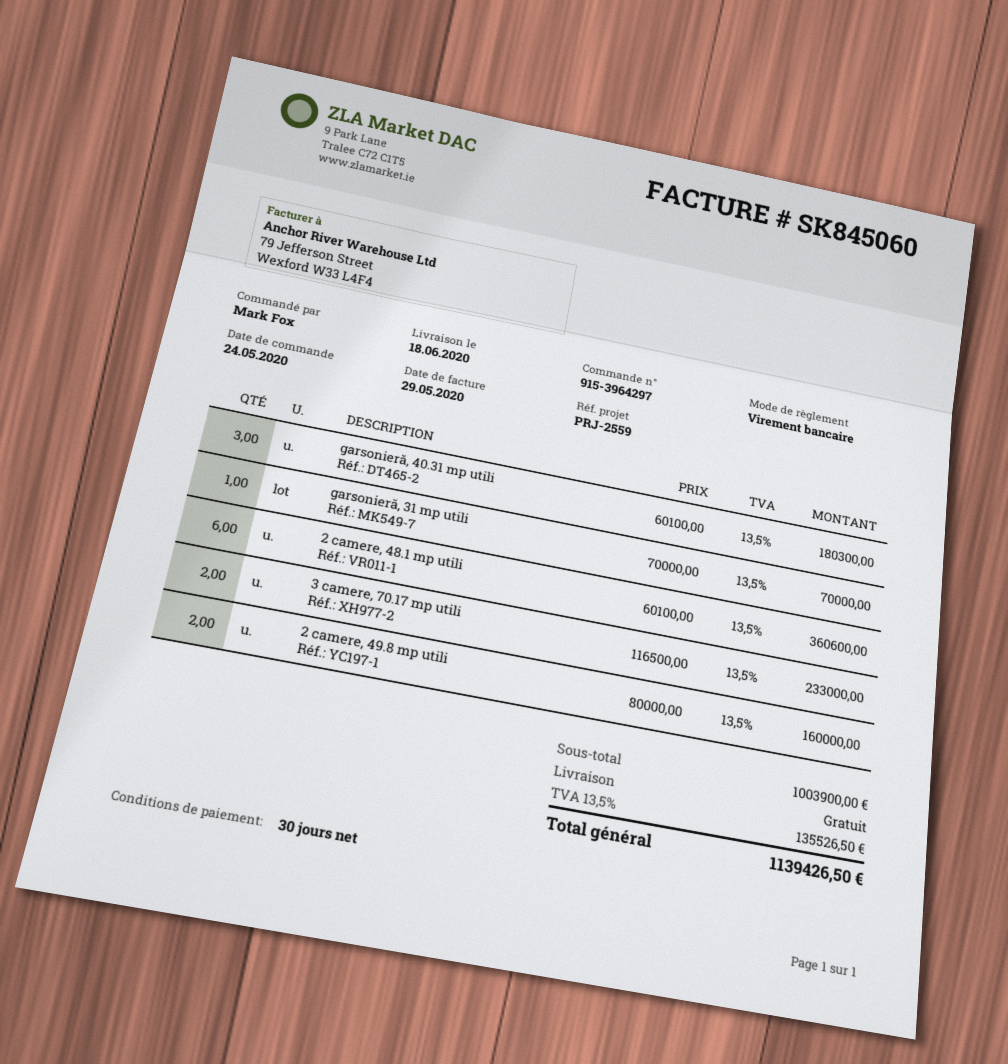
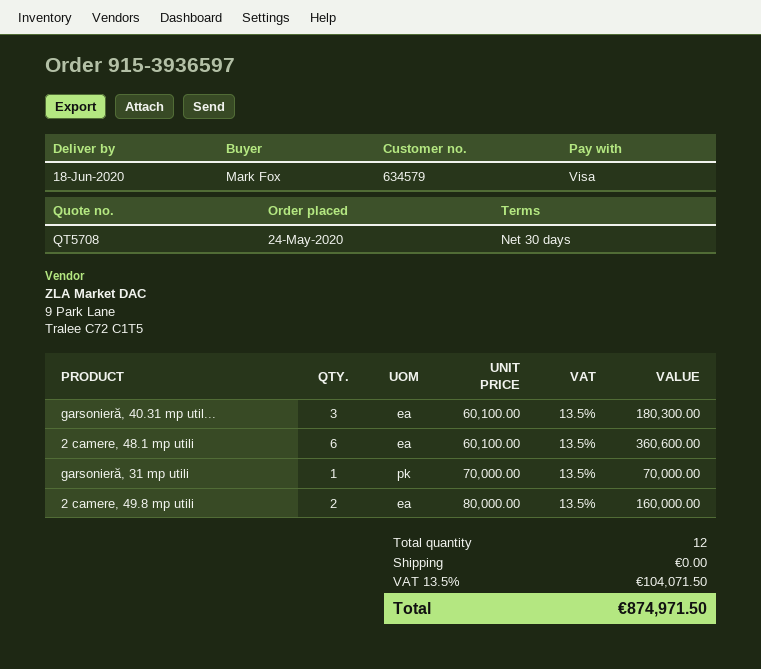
order number: 915-3964297 -> 915-3936597
payment method: bank transfer -> Visa
3 camere, 70.17 mp utili: 2 x 116500.00 = 233000.00 -> none
tax: 13.5% = 135526.50 -> 13.5% = 104071.50
total: 1139426.50 -> 874971.50

